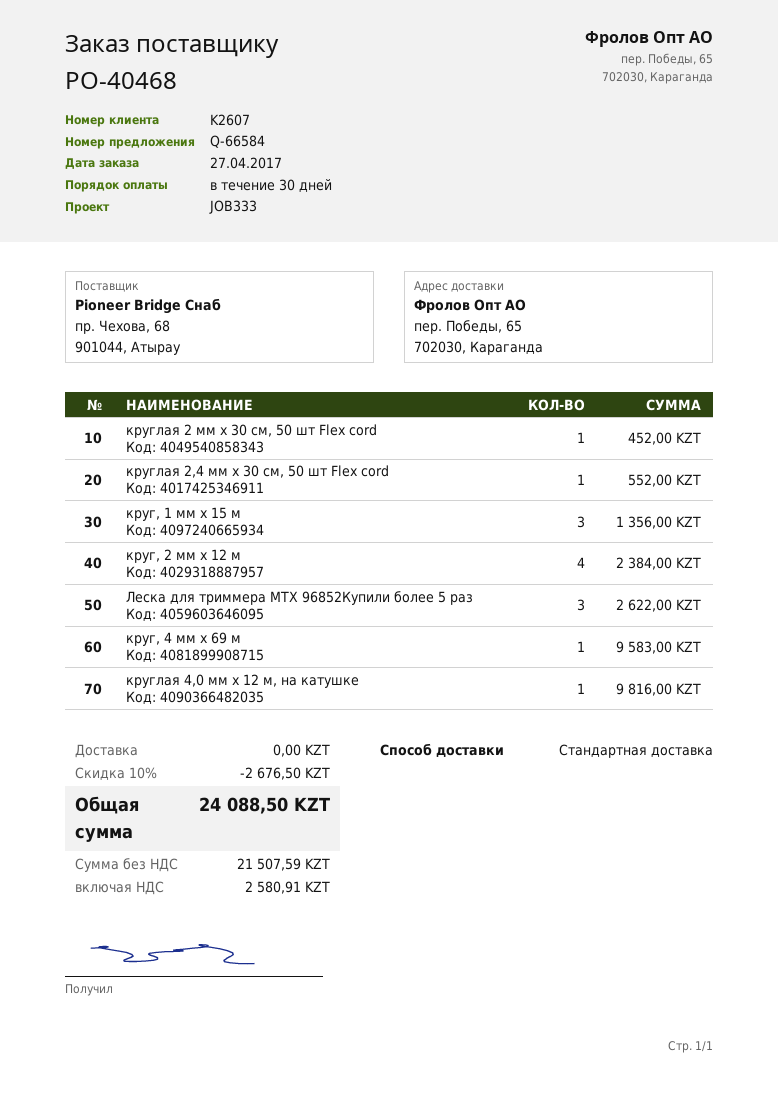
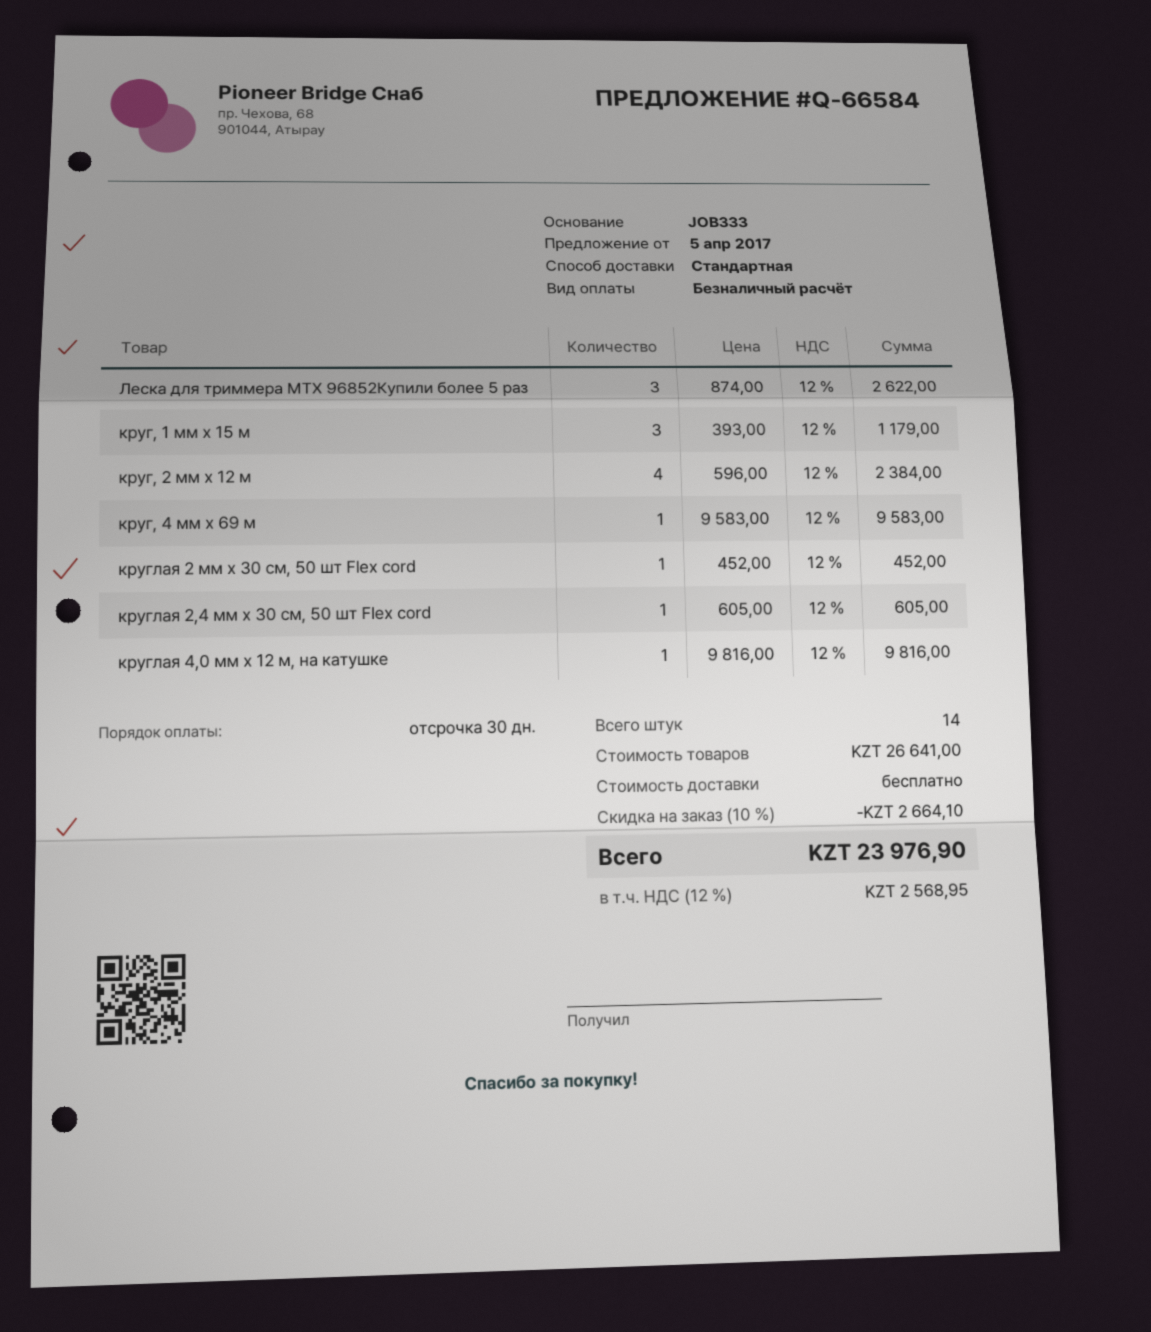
круглая 2,4 мм х 30 см, 50 шт Flex cord: 1 for 552.00 -> 1 for 605.00
круг, 1 мм х 15 м: 3 for 1356.00 -> 3 for 1179.00
discount: 10% = 2676.50 -> 10% = 2664.10
tax: 2580.91 -> 2568.95
total: 24088.50 -> 23976.90

